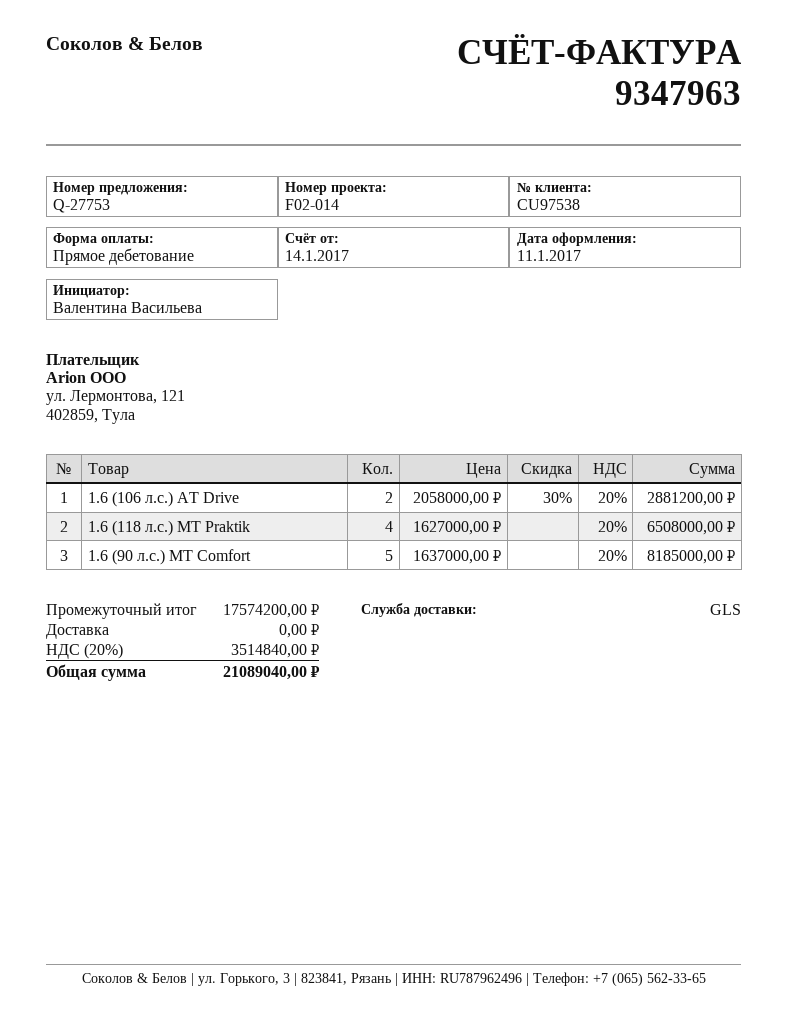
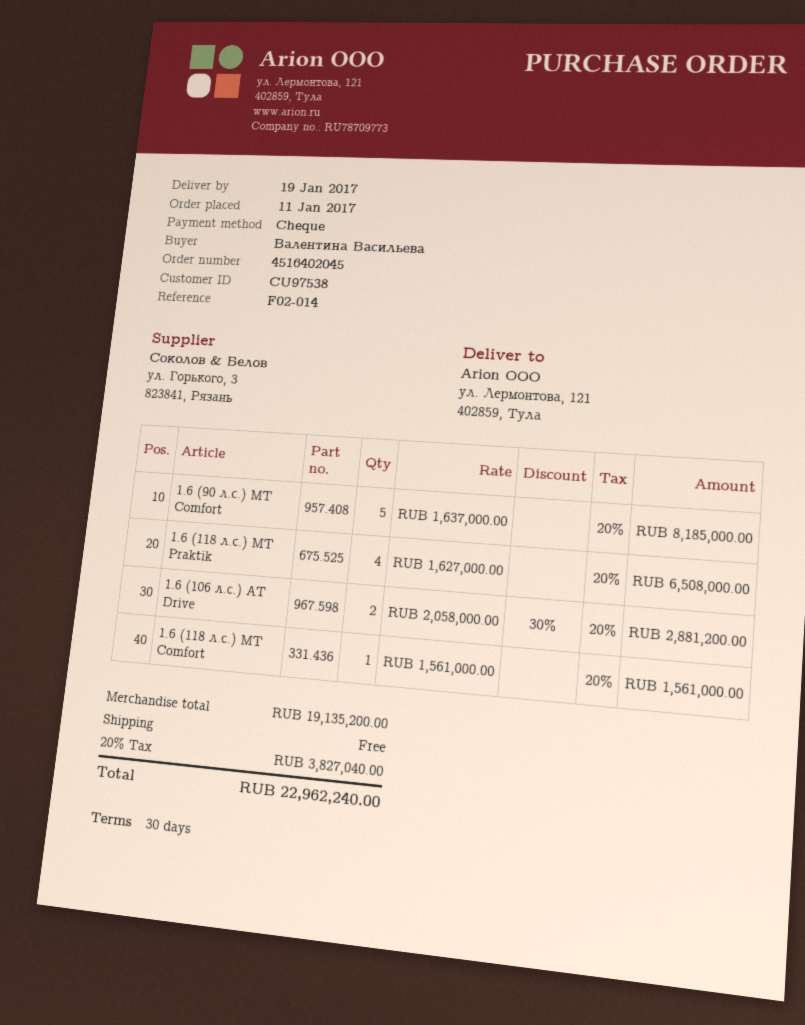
payment method: direct debit -> cheque
1.6 (118 л.с.) MT Comfort: none -> 1 x 1561000.00 = 1561000.00
subtotal: 17574200.00 -> 19135200.00
tax: 20% = 3514840.00 -> 20% = 3827040.00
total: 21089040.00 -> 22962240.00

